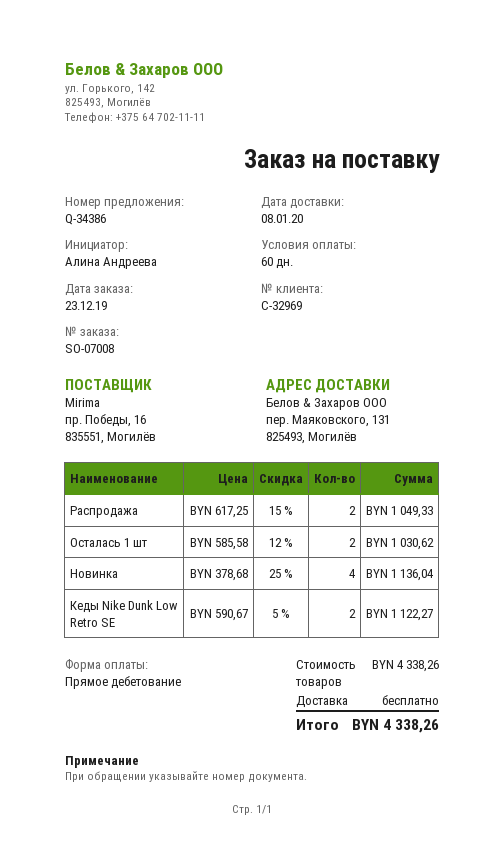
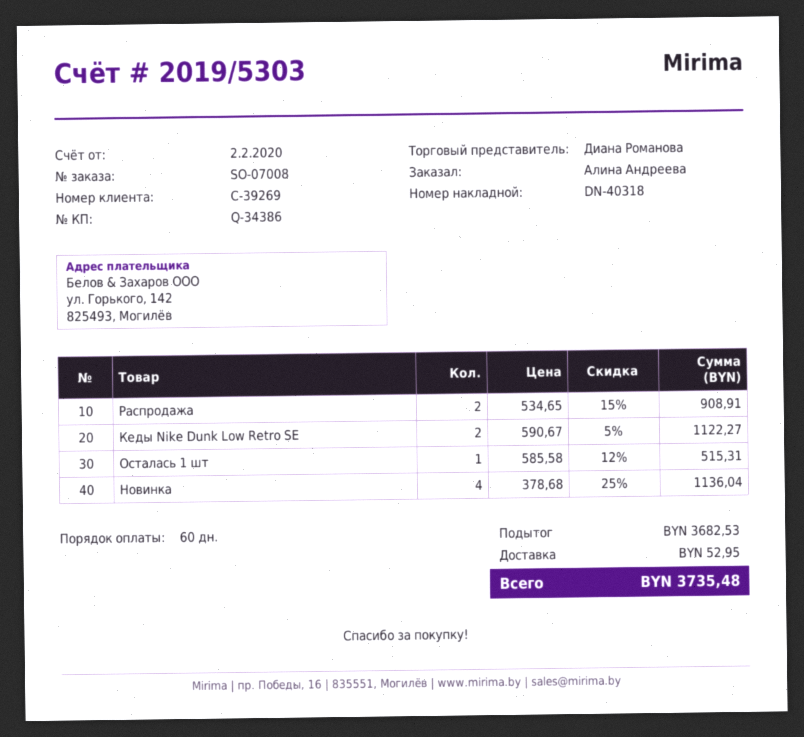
customer number: C-32969 -> C-39269
Распродажа: 2 x 617.25 - 15% = 1049.33 -> 2 x 534.65 - 15% = 908.91
Осталась 1 шт: 2 x 585.58 - 12% = 1030.62 -> 1 x 585.58 - 12% = 515.31
subtotal: 4338.26 -> 3682.53
shipping: 0.00 -> 52.95
total: 4338.26 -> 3735.48

